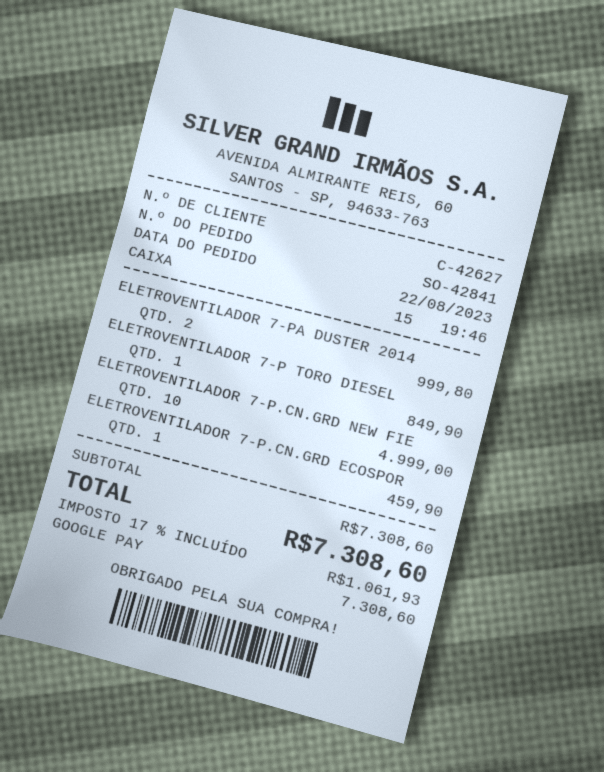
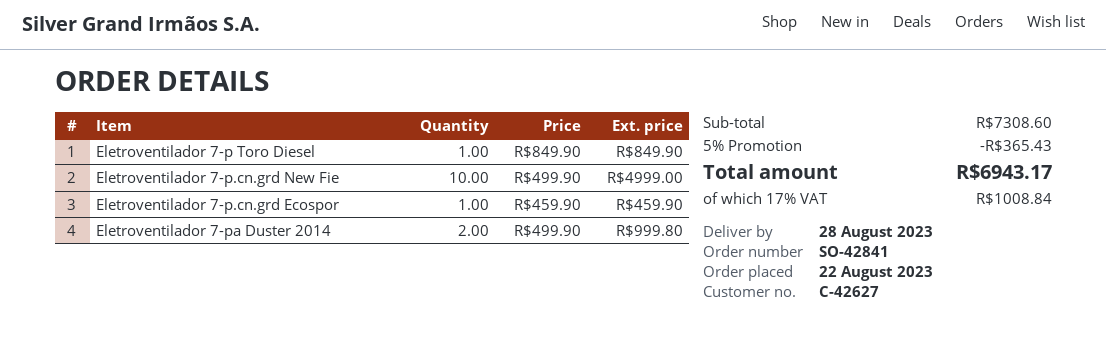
discount: none -> 5% = 365.43
tax: 17% = 1061.93 -> 17% = 1008.84
total: 7308.60 -> 6943.17

